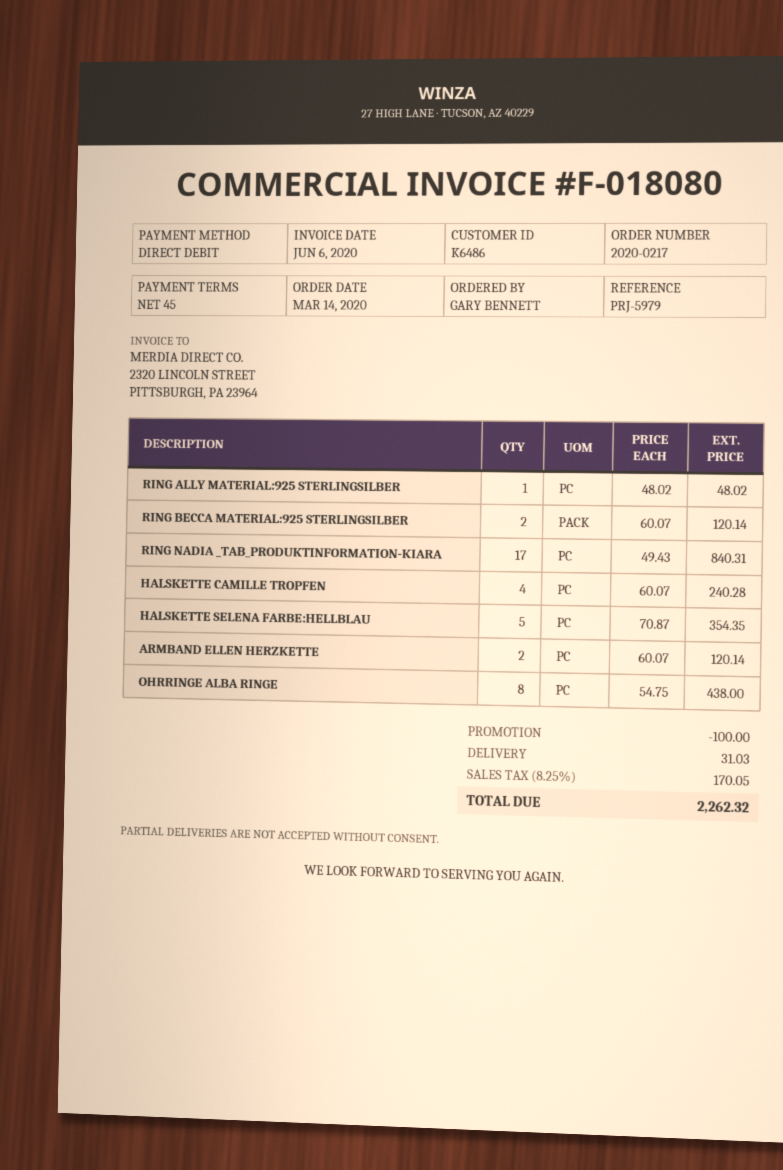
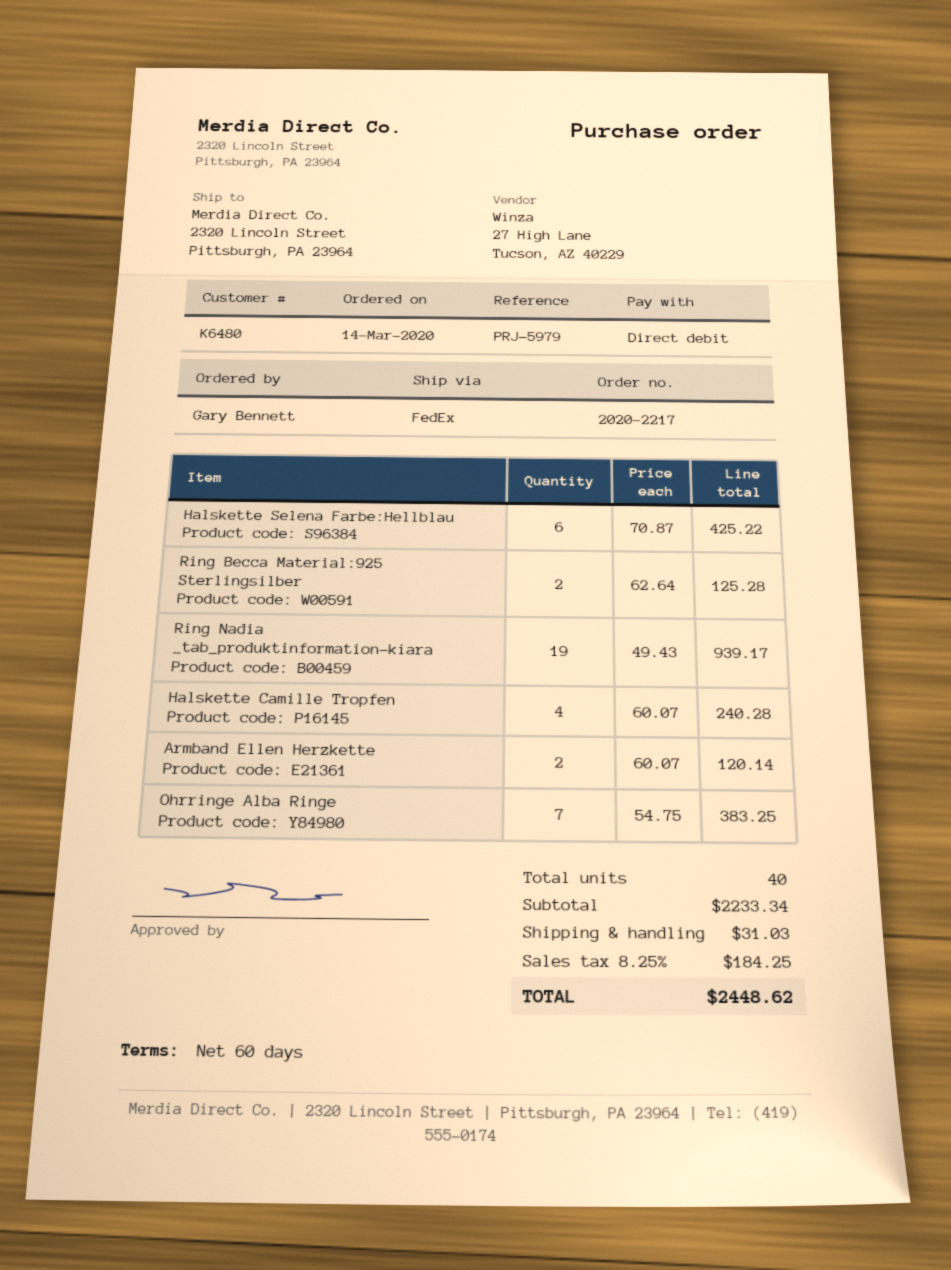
order number: 2020-0217 -> 2020-2217
payment terms: 45 days -> 60 days
customer number: K6486 -> K6480
RING ALLY MATERIAL:925 STERLINGSILBER: 1 x 48.02 = 48.02 -> none
RING BECCA MATERIAL:925 STERLINGSILBER: 2 x 60.07 = 120.14 -> 2 x 62.64 = 125.28
RING NADIA _TAB_PRODUKTINFORMATION-KIARA: 17 x 49.43 = 840.31 -> 19 x 49.43 = 939.17
HALSKETTE SELENA FARBE:HELLBLAU: 5 x 70.87 = 354.35 -> 6 x 70.87 = 425.22
OHRRINGE ALBA RINGE: 8 x 54.75 = 438.00 -> 7 x 54.75 = 383.25
discount: 100.00 -> none
tax: 8.25% = 170.05 -> 8.25% = 184.25
total: 2262.32 -> 2448.62

